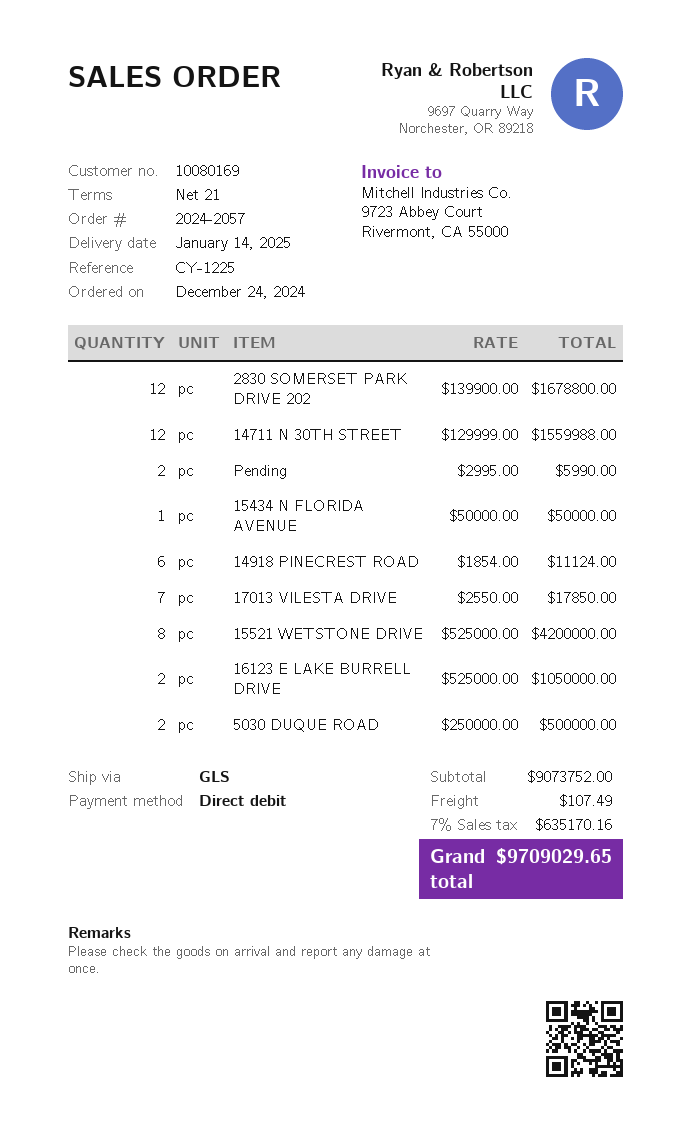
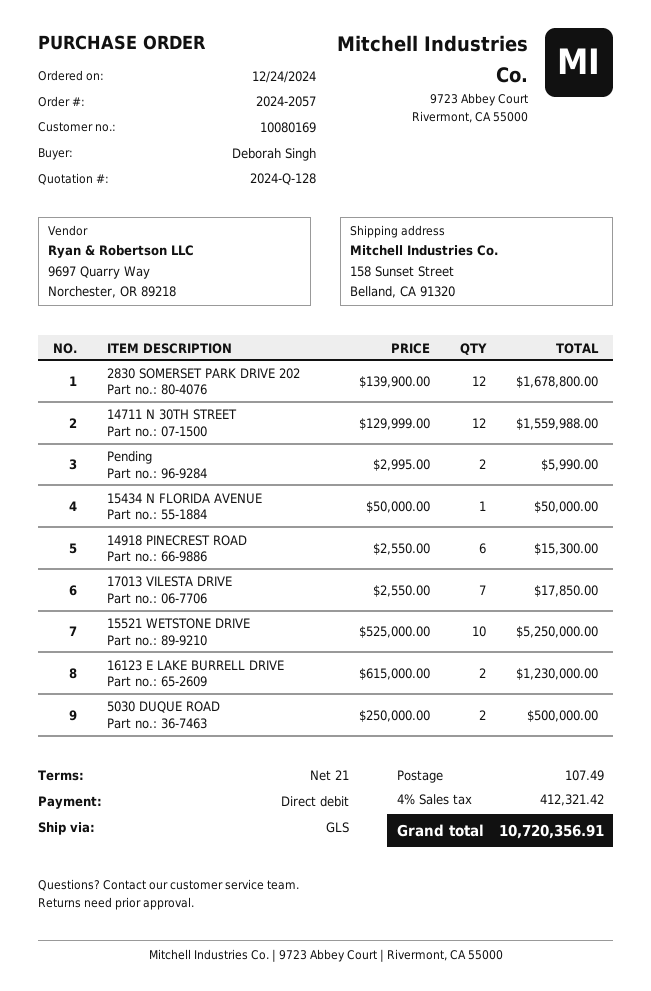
14918 PINECREST ROAD: 6 x 1854.00 = 11124.00 -> 6 x 2550.00 = 15300.00
15521 WETSTONE DRIVE: 8 x 525000.00 = 4200000.00 -> 10 x 525000.00 = 5250000.00
16123 E LAKE BURRELL DRIVE: 2 x 525000.00 = 1050000.00 -> 2 x 615000.00 = 1230000.00
tax: 7% = 635170.16 -> 4% = 412321.42
total: 9709029.65 -> 10720356.91

